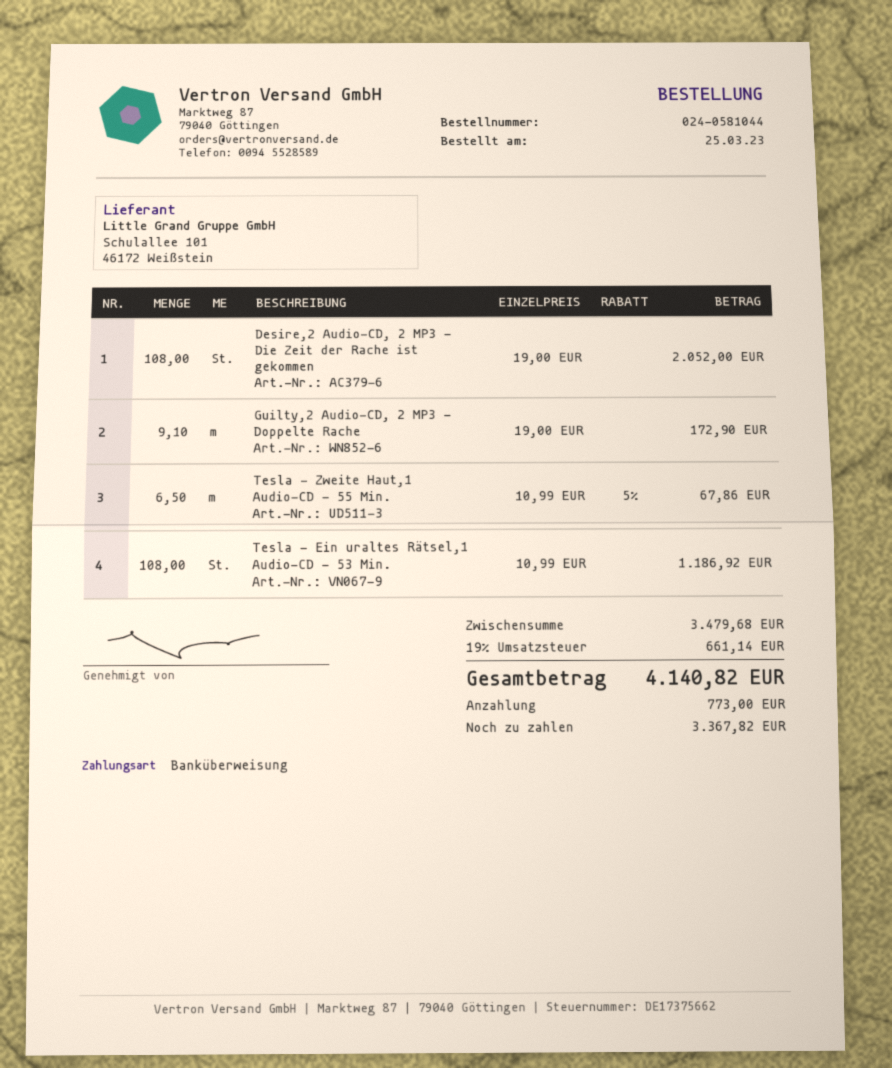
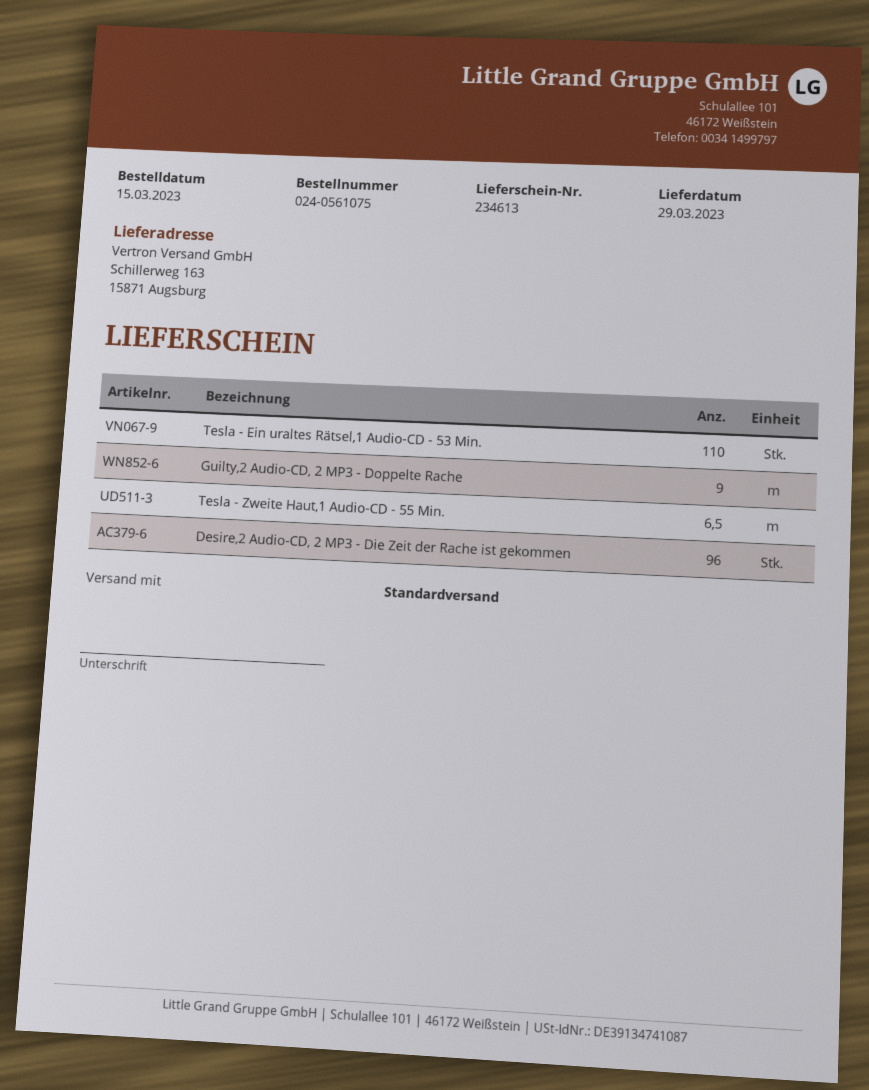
order number: 024-0581044 -> 024-0561075
order date: 2023-03-25 -> 2023-03-15
Desire,2 Audio-CD, 2 MP3 - Die Zeit der Rache ist gekommen: 108 -> 96
Guilty,2 Audio-CD, 2 MP3 - Doppelte Rache: 9.1 -> 9
Tesla - Ein uraltes Rätsel,1 Audio-CD - 53 Min.: 108 -> 110

